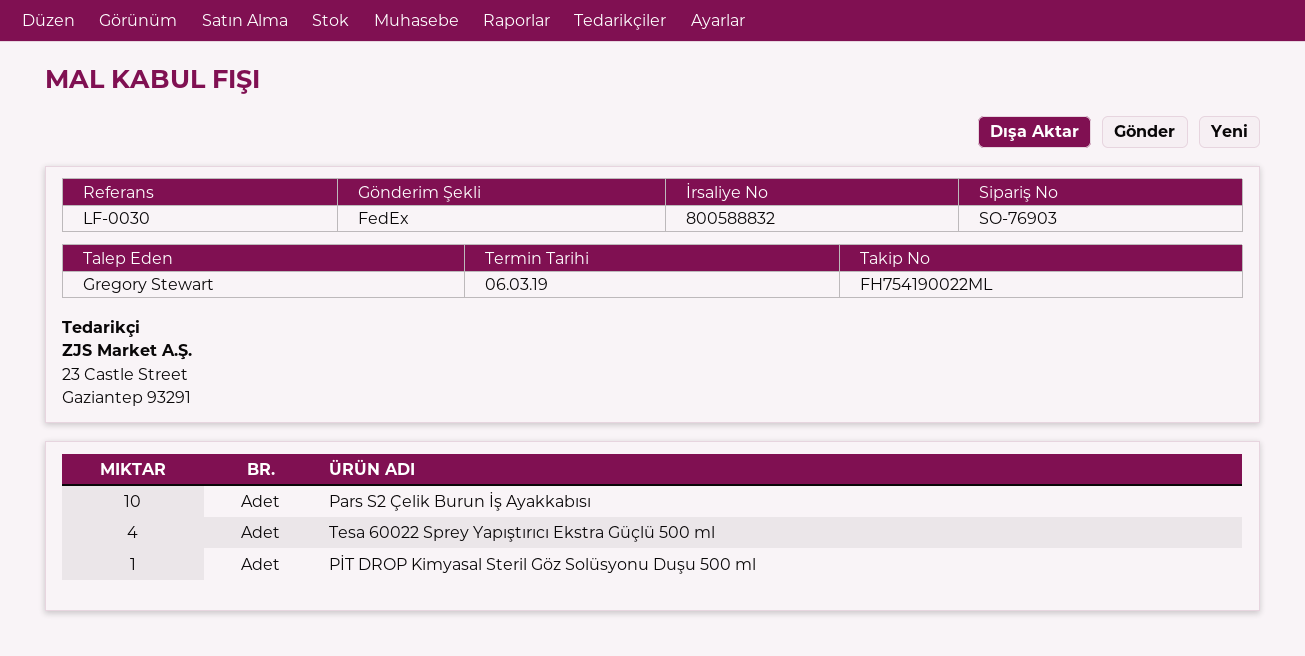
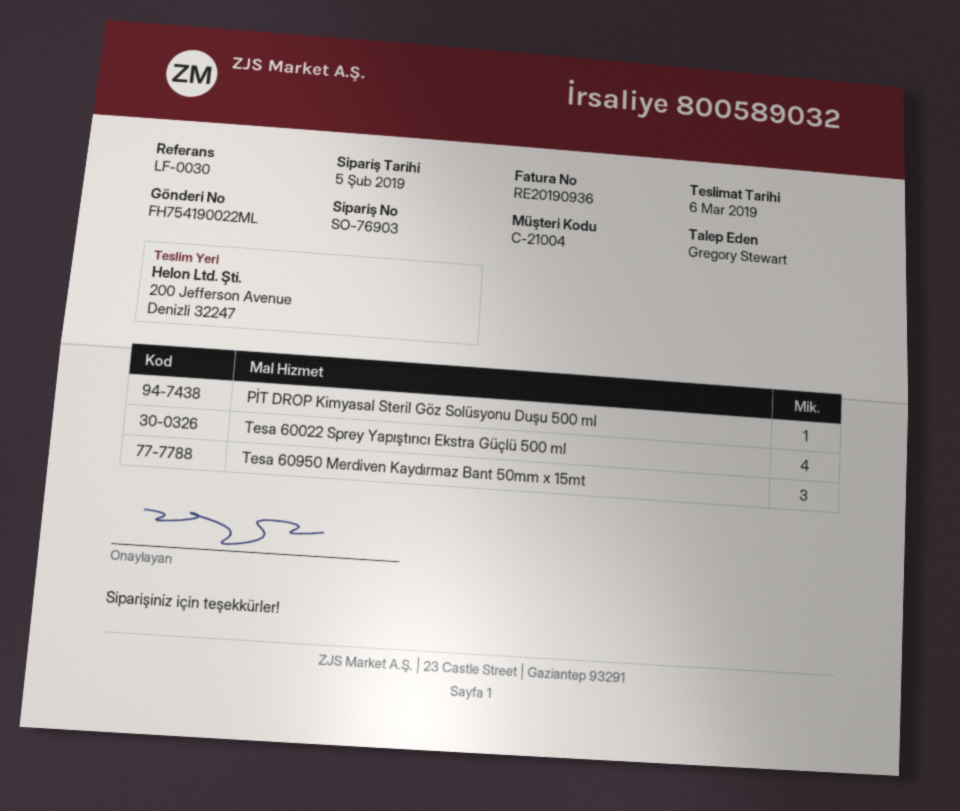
delivery note number: 800588832 -> 800589032
Pars S2 Çelik Burun İş Ayakkabısı: 10 -> none
Tesa 60950 Merdiven Kaydırmaz Bant 50mm x 15mt: none -> 3

